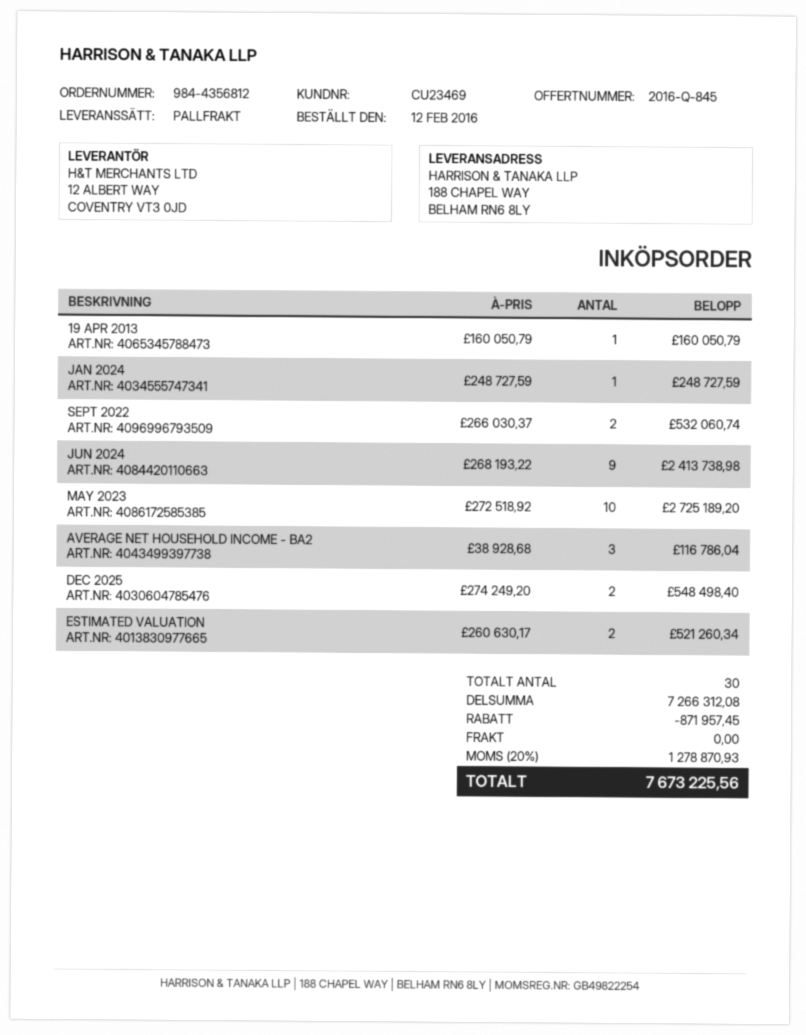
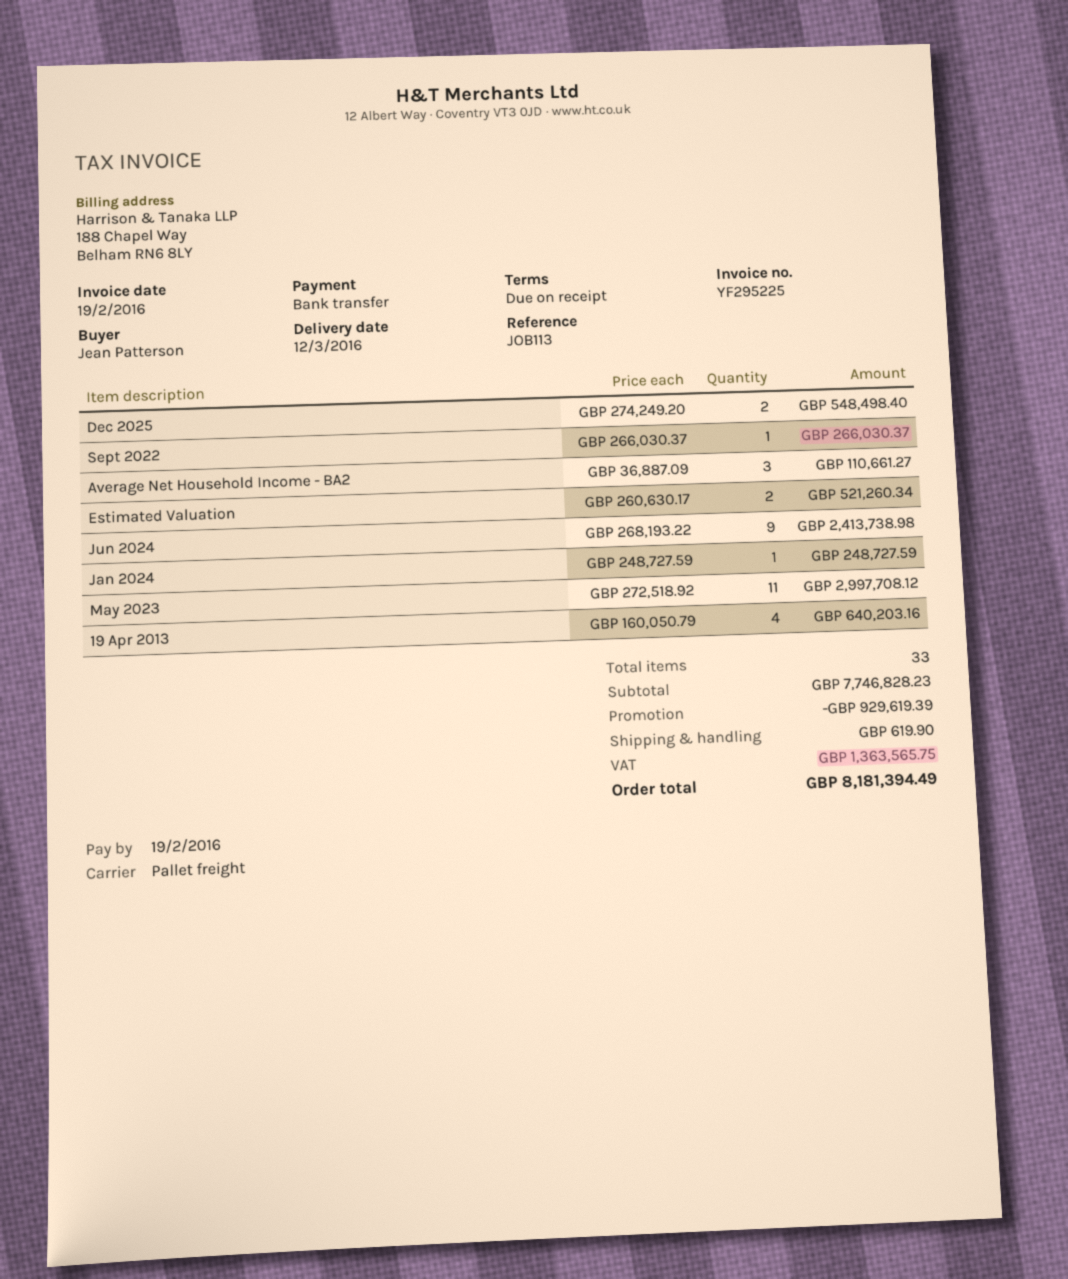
19 APR 2013: 1 x 160050.79 = 160050.79 -> 4 x 160050.79 = 640203.16
SEPT 2022: 2 x 266030.37 = 532060.74 -> 1 x 266030.37 = 266030.37
MAY 2023: 10 x 272518.92 = 2725189.20 -> 11 x 272518.92 = 2997708.12
AVERAGE NET HOUSEHOLD INCOME - BA2: 3 x 38928.68 = 116786.04 -> 3 x 36887.09 = 110661.27
total quantity: 30 -> 33
subtotal: 7266312.08 -> 7746828.23
discount: 871957.45 -> 929619.39
shipping: 0.00 -> 619.90
tax: 1278870.93 -> 1363565.75
total: 7673225.56 -> 8181394.49

